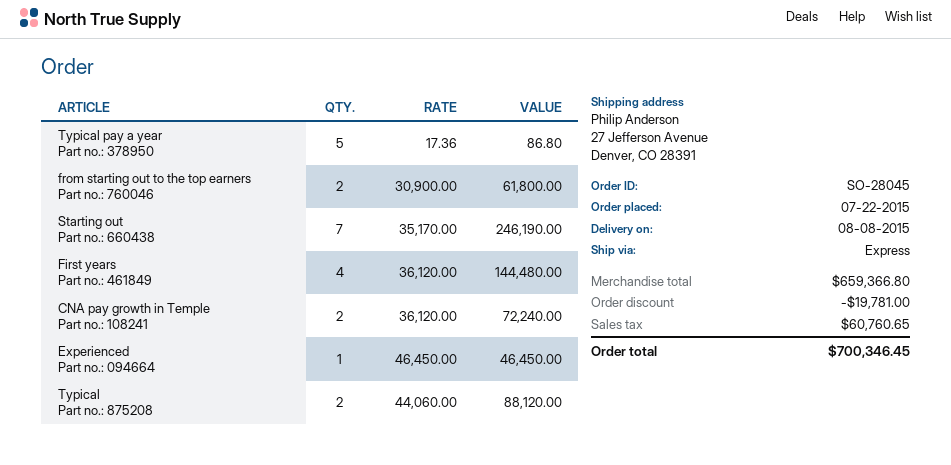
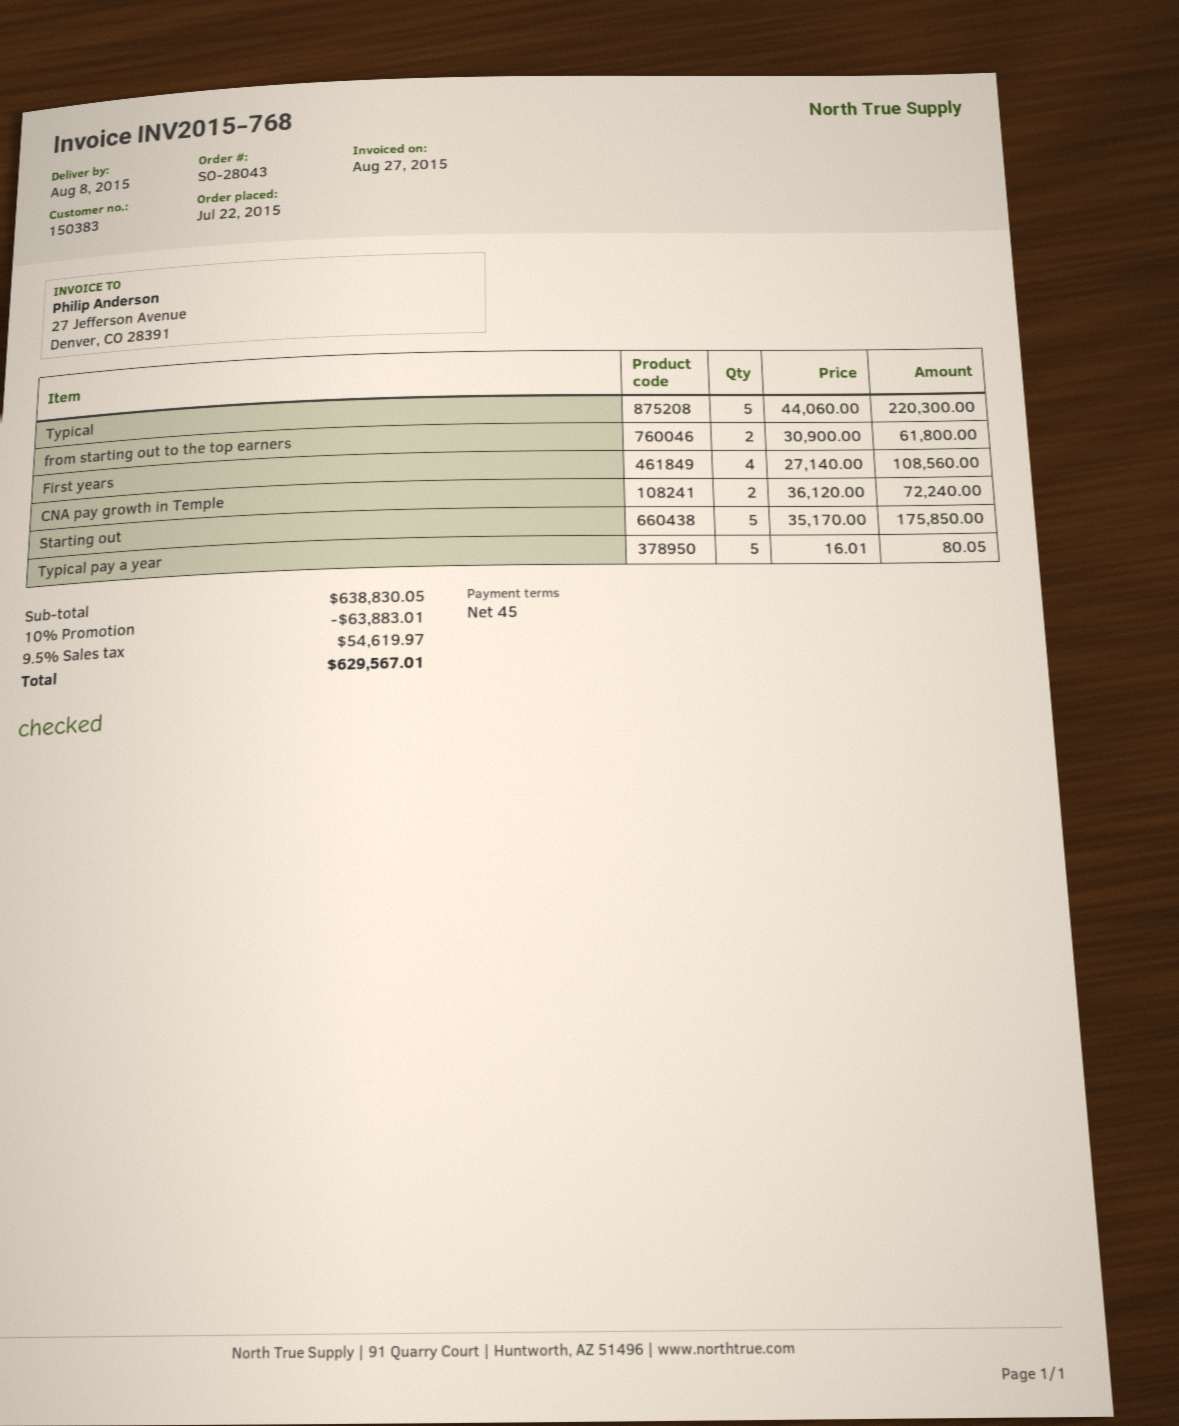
order number: SO-28045 -> SO-28043
Typical pay a year: 5 x 17.36 = 86.80 -> 5 x 16.01 = 80.05
Starting out: 7 x 35170.00 = 246190.00 -> 5 x 35170.00 = 175850.00
First years: 4 x 36120.00 = 144480.00 -> 4 x 27140.00 = 108560.00
Experienced: 1 x 46450.00 = 46450.00 -> none
Typical: 2 x 44060.00 = 88120.00 -> 5 x 44060.00 = 220300.00
subtotal: 659366.80 -> 638830.05
discount: 19781.00 -> 63883.01
tax: 60760.65 -> 54619.97
total: 700346.45 -> 629567.01

